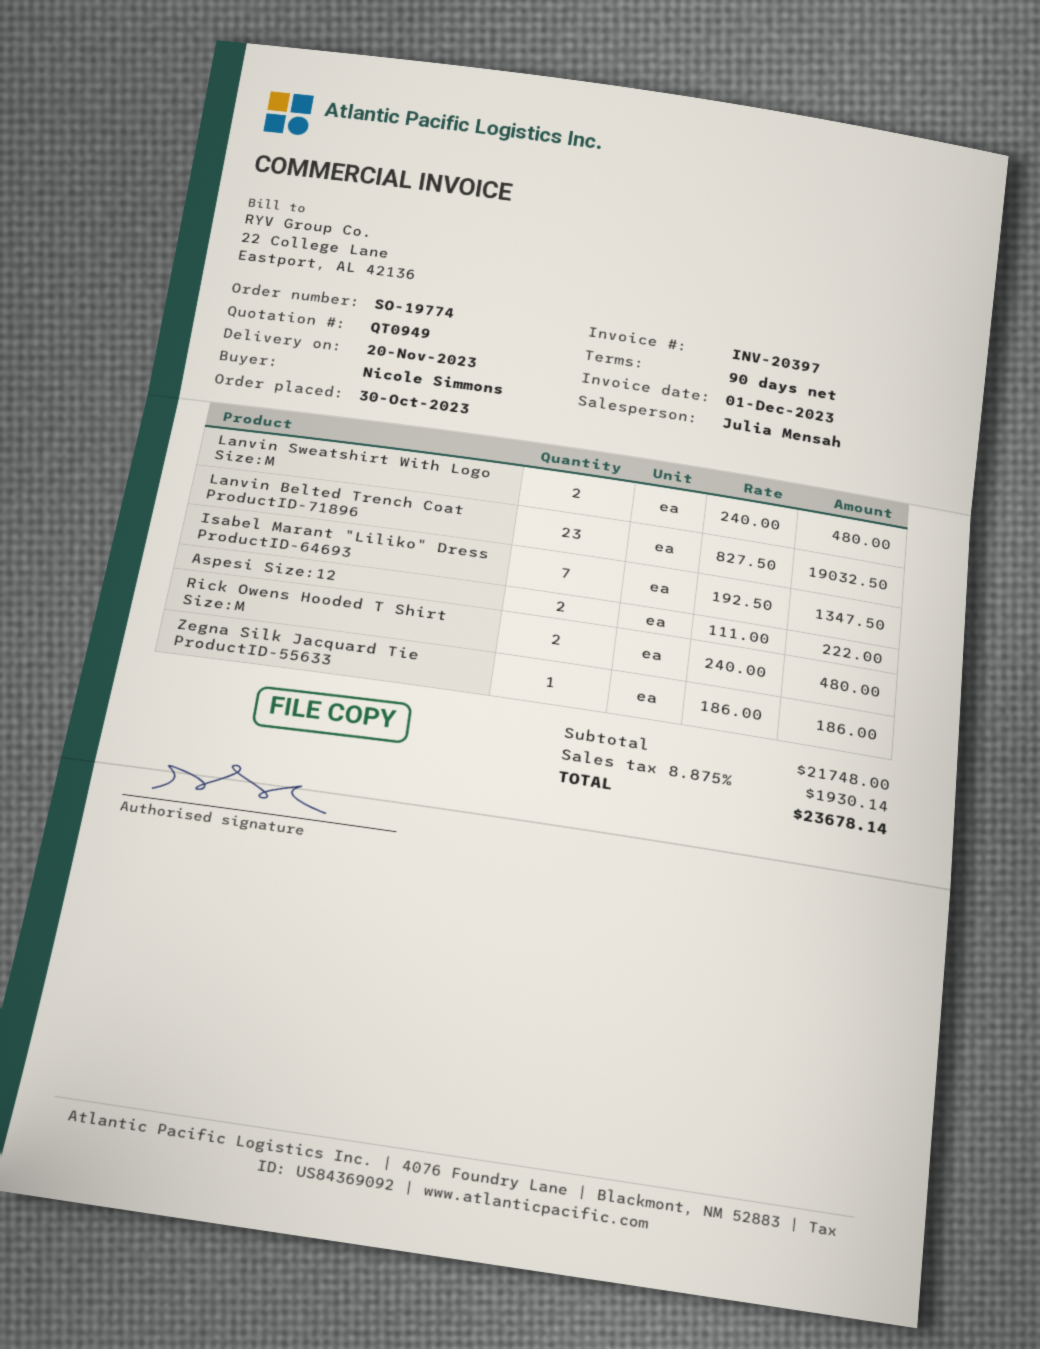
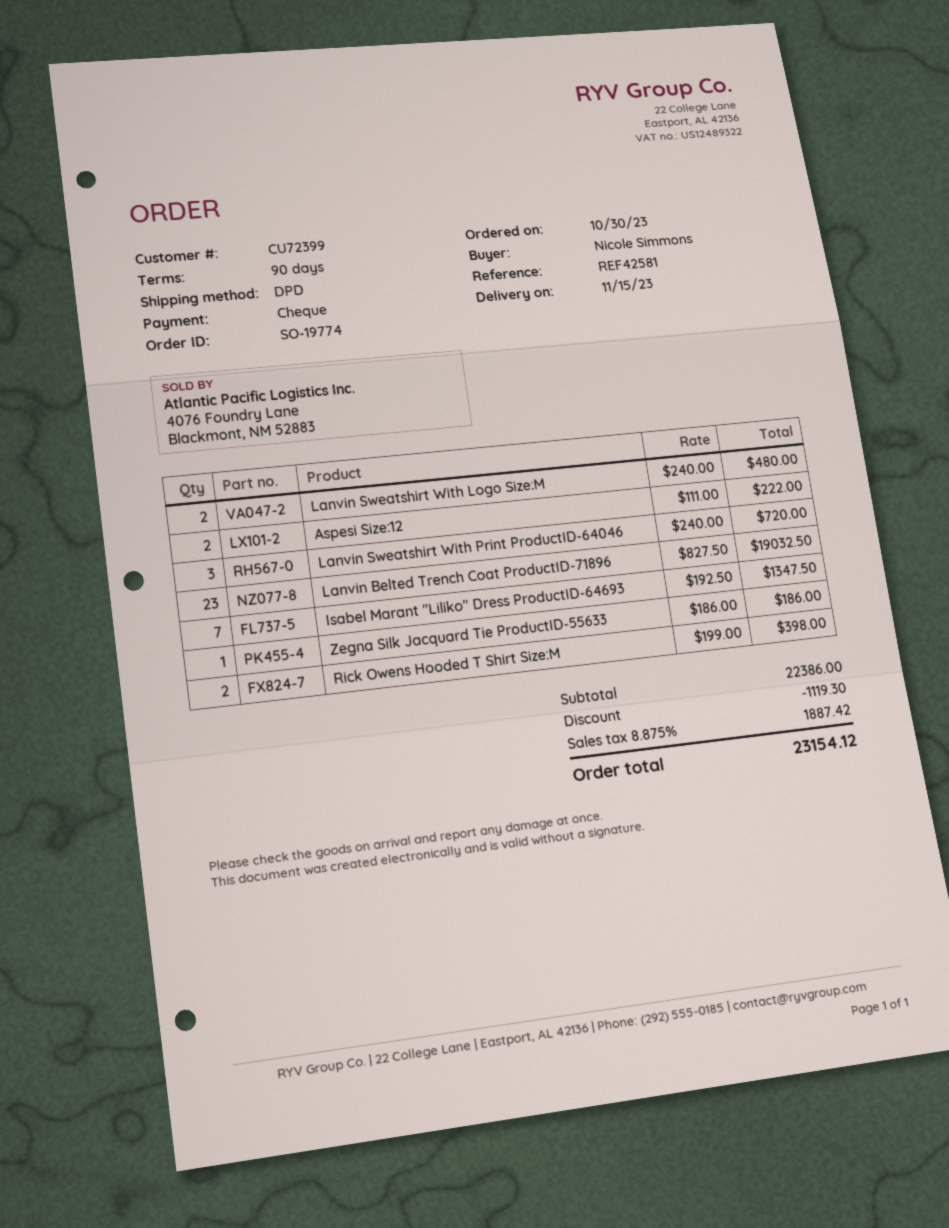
delivery date: 2023-11-20 -> 2023-11-15
Rick Owens Hooded T Shirt Size:M: 2 x 240.00 = 480.00 -> 2 x 199.00 = 398.00
Lanvin Sweatshirt With Print ProductID-64046: none -> 3 x 240.00 = 720.00
subtotal: 21748.00 -> 22386.00
discount: none -> 1119.30
tax: 8.875% = 1930.14 -> 8.875% = 1887.42
total: 23678.14 -> 23154.12

